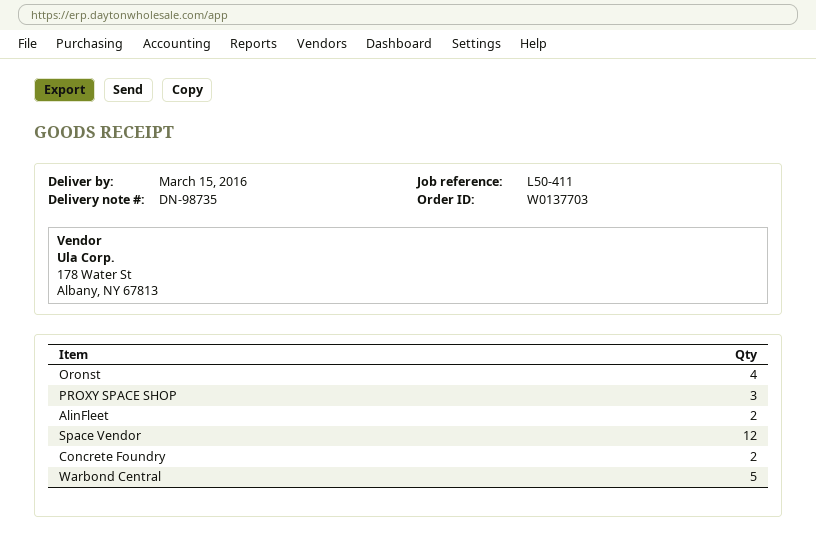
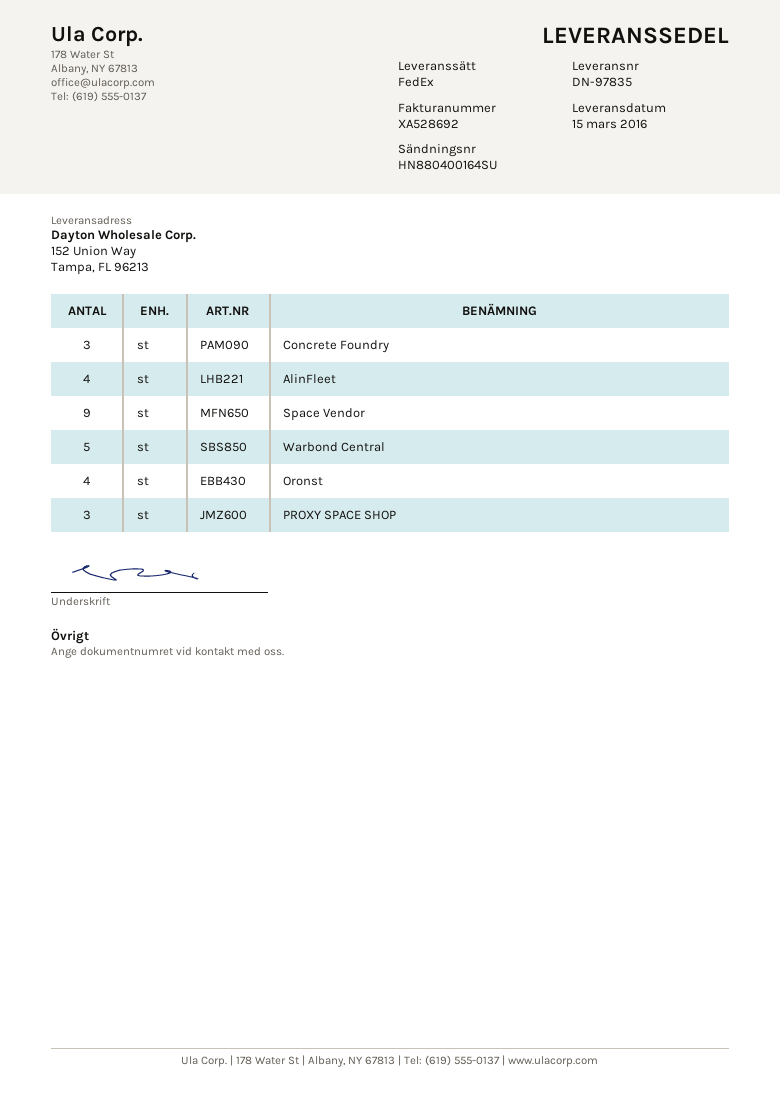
delivery note number: DN-98735 -> DN-97835
AlinFleet: 2 -> 4
Space Vendor: 12 -> 9
Concrete Foundry: 2 -> 3

